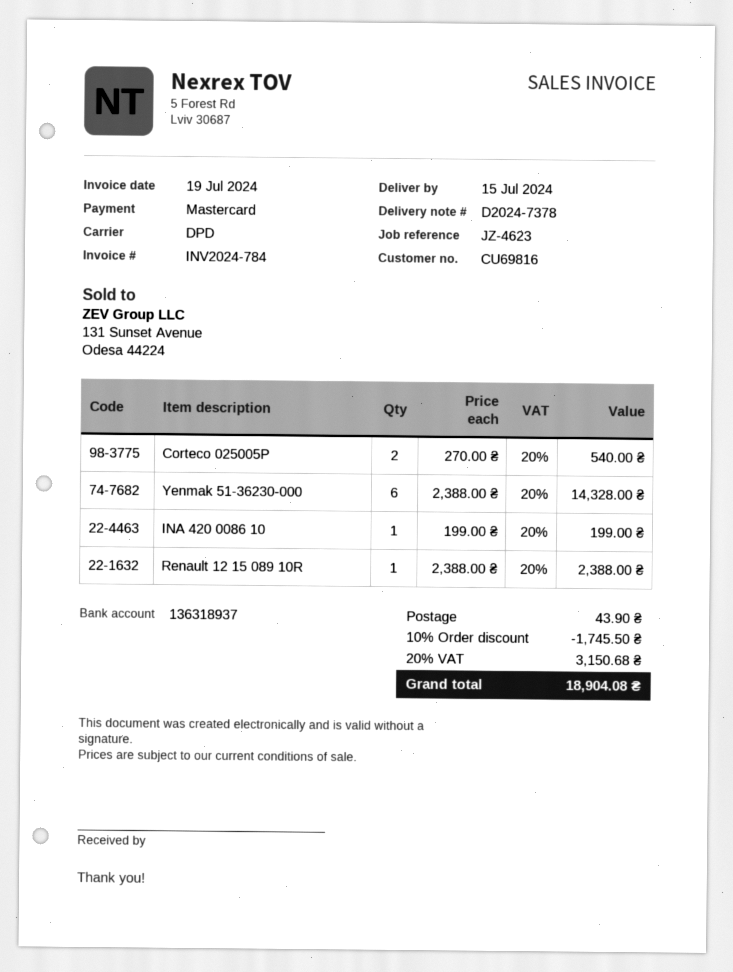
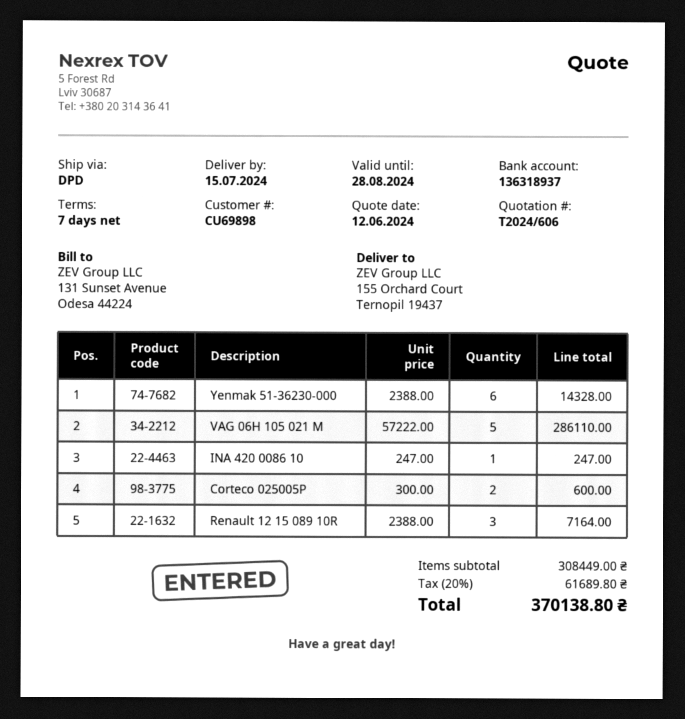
customer number: CU69816 -> CU69898
Corteco 025005P: 2 x 270.00 = 540.00 -> 2 x 300.00 = 600.00
INA 420 0086 10: 1 x 199.00 = 199.00 -> 1 x 247.00 = 247.00
Renault 12 15 089 10R: 1 x 2388.00 = 2388.00 -> 3 x 2388.00 = 7164.00
VAG 06H 105 021 M: none -> 5 x 57222.00 = 286110.00
discount: 10% = 1745.50 -> none
shipping: 43.90 -> none
tax: 20% = 3150.68 -> 20% = 61689.80
total: 18904.08 -> 370138.80

